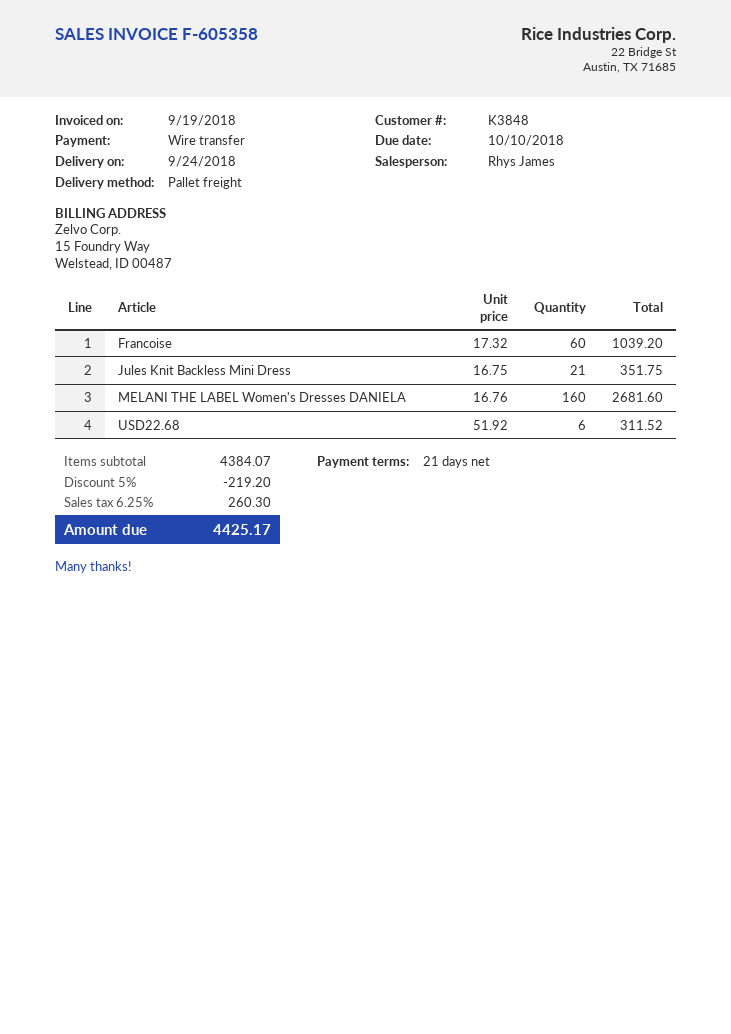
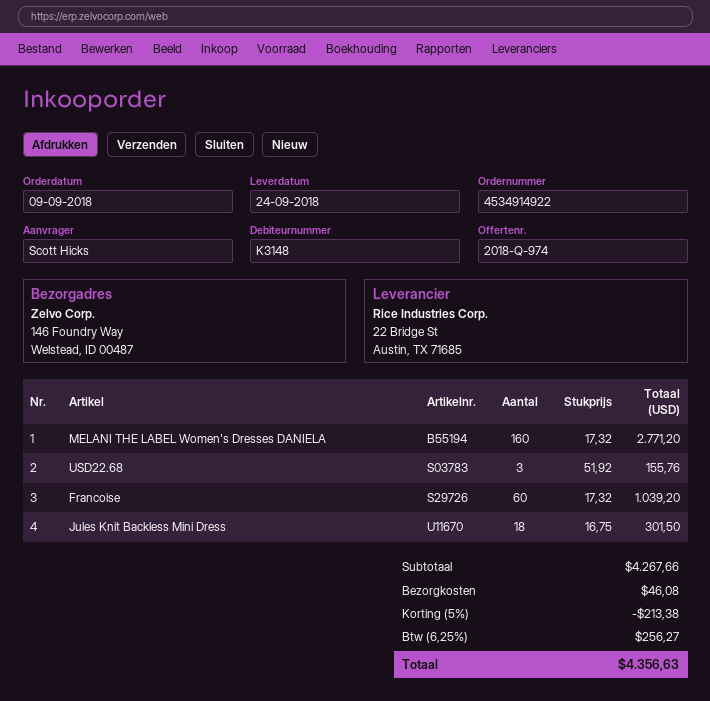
customer number: K3848 -> K3148
Jules Knit Backless Mini Dress: 21 x 16.75 = 351.75 -> 18 x 16.75 = 301.50
MELANI THE LABEL Women's Dresses DANIELA: 160 x 16.76 = 2681.60 -> 160 x 17.32 = 2771.20
USD22.68: 6 x 51.92 = 311.52 -> 3 x 51.92 = 155.76
subtotal: 4384.07 -> 4267.66
discount: 5% = 219.20 -> 5% = 213.38
shipping: none -> 46.08
tax: 6.25% = 260.30 -> 6.25% = 256.27
total: 4425.17 -> 4356.63

